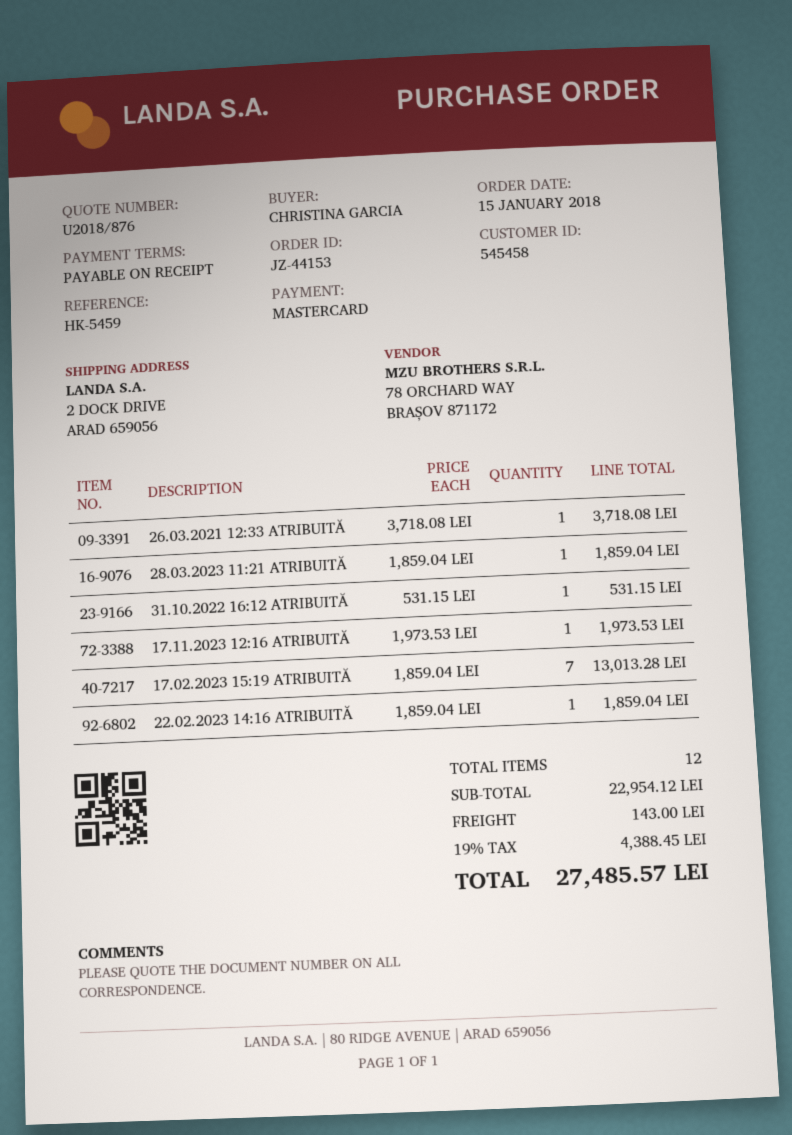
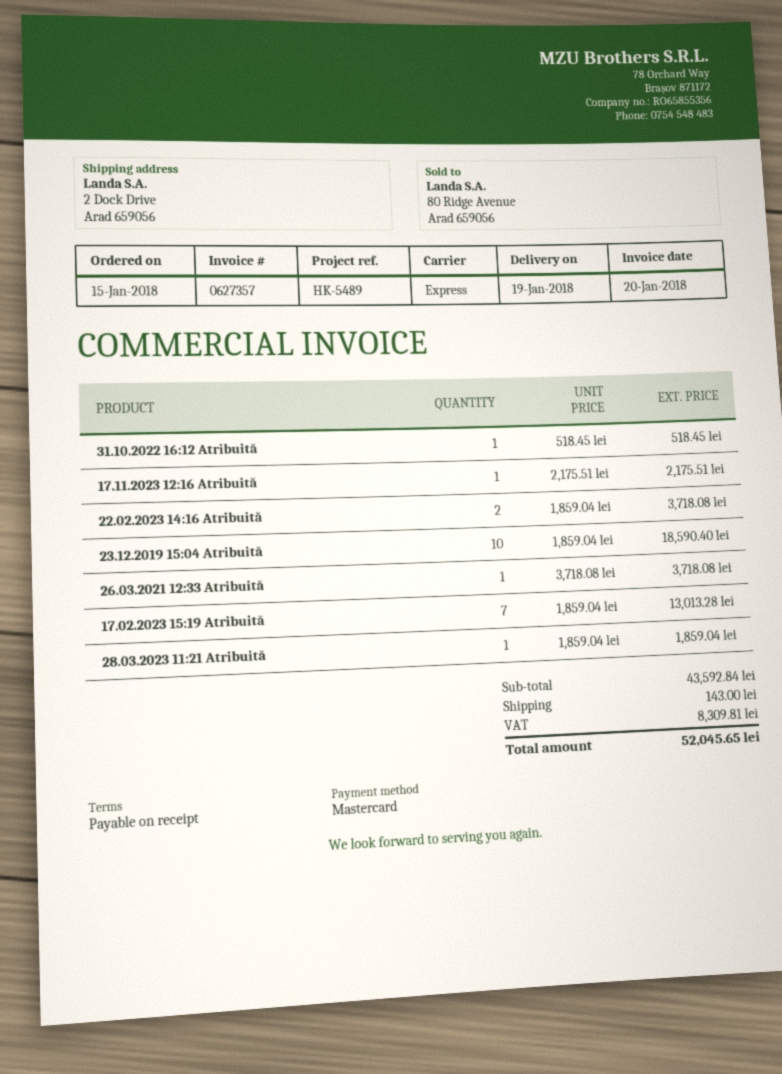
reference: HK-5459 -> HK-5489
31.10.2022 16:12 ATRIBUITĂ: 1 x 531.15 = 531.15 -> 1 x 518.45 = 518.45
17.11.2023 12:16 ATRIBUITĂ: 1 x 1973.53 = 1973.53 -> 1 x 2175.51 = 2175.51
22.02.2023 14:16 ATRIBUITĂ: 1 x 1859.04 = 1859.04 -> 2 x 1859.04 = 3718.08
23.12.2019 15:04 Atribuită: none -> 10 x 1859.04 = 18590.40
subtotal: 22954.12 -> 43592.84
tax: 4388.45 -> 8309.81
total: 27485.57 -> 52045.65

